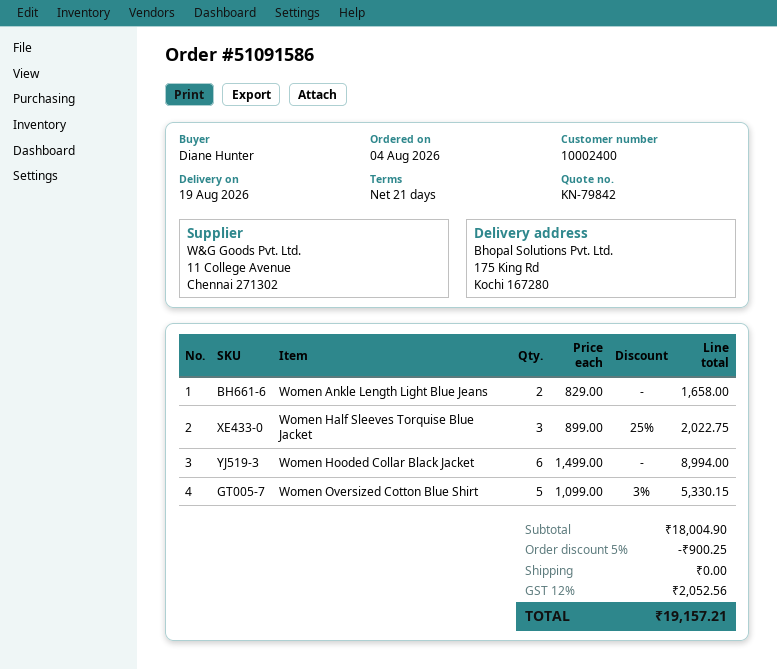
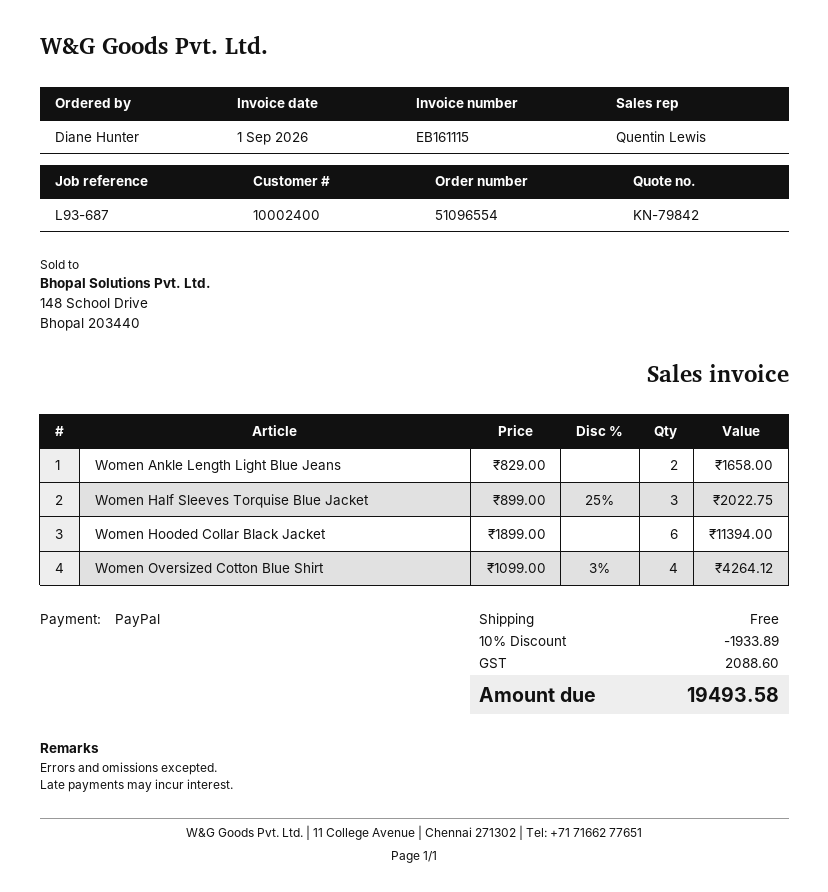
order number: 51091586 -> 51096554
Women Hooded Collar Black Jacket: 6 x 1499.00 = 8994.00 -> 6 x 1899.00 = 11394.00
Women Oversized Cotton Blue Shirt: 5 x 1099.00 - 3% = 5330.15 -> 4 x 1099.00 - 3% = 4264.12
discount: 5% = 900.25 -> 10% = 1933.89
tax: 2052.56 -> 2088.60
total: 19157.21 -> 19493.58

